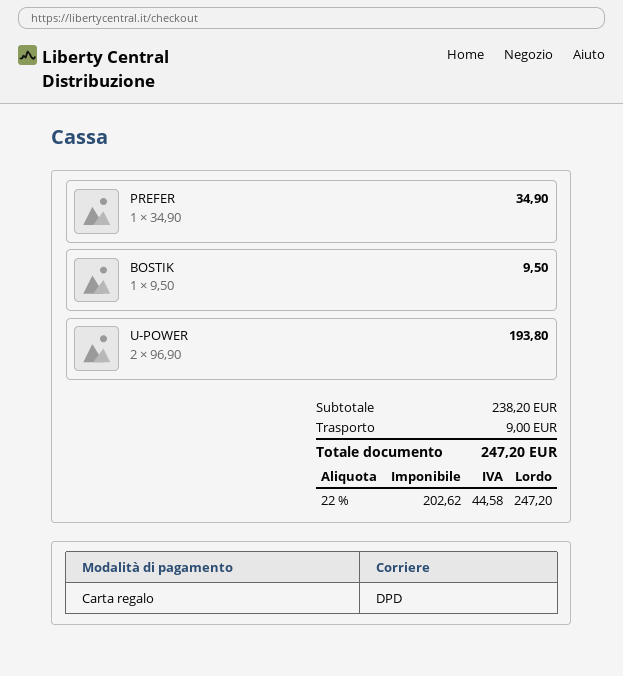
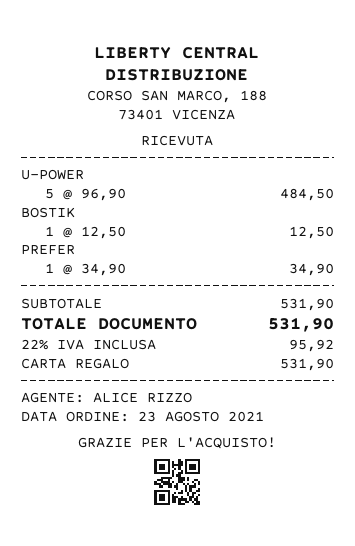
BOSTIK: 1 x 9.50 = 9.50 -> 1 x 12.50 = 12.50
U-POWER: 2 x 96.90 = 193.80 -> 5 x 96.90 = 484.50
subtotal: 238.20 -> 531.90
shipping: 9.00 -> none
tax: 22% = 44.58 -> 22% = 95.92
total: 247.20 -> 531.90

